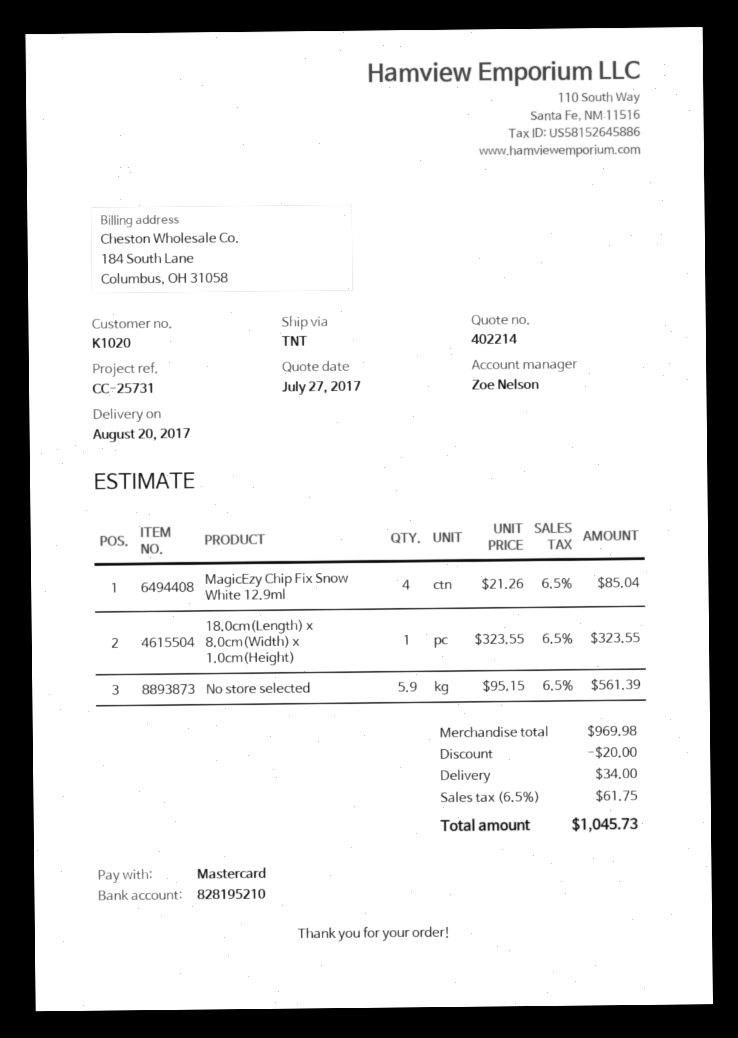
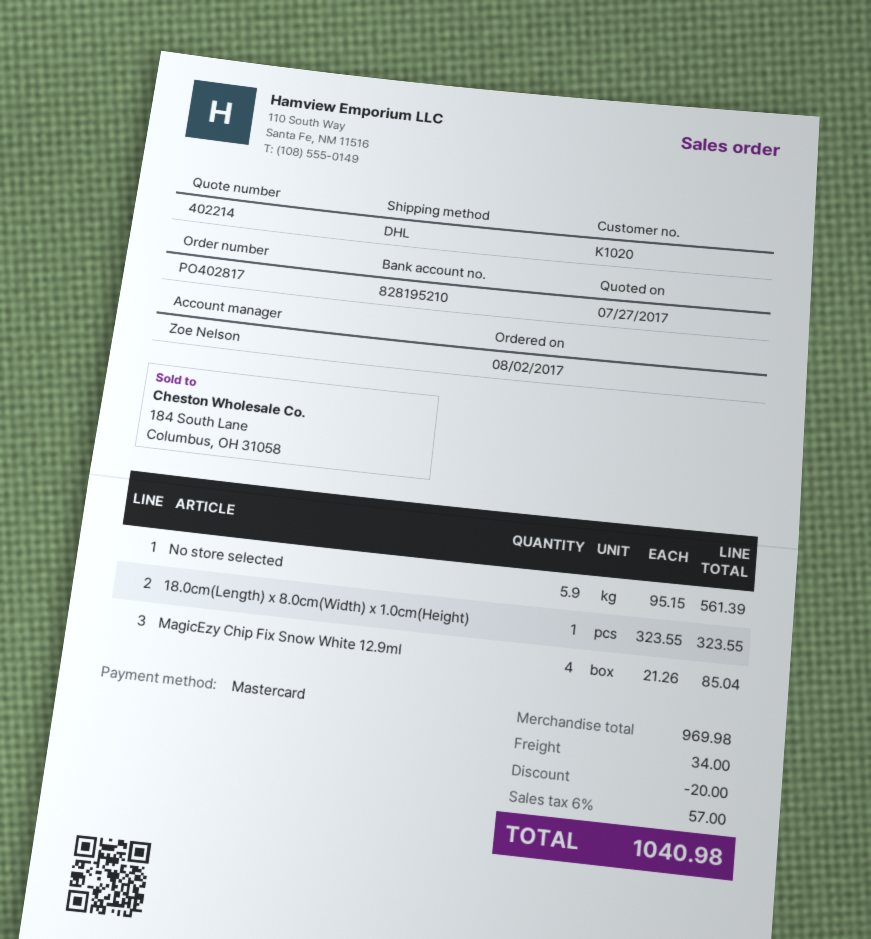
shipping method: TNT -> DHL
tax: 6.5% = 61.75 -> 6% = 57.00
total: 1045.73 -> 1040.98

